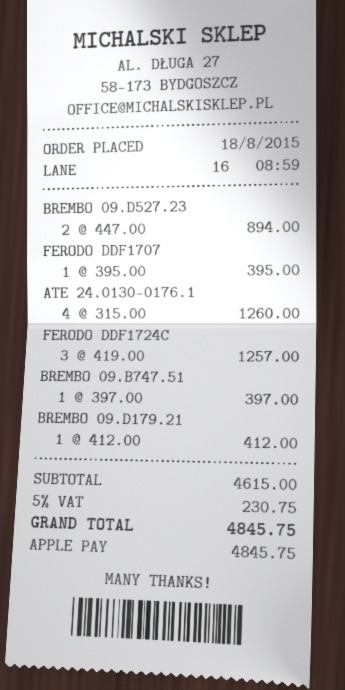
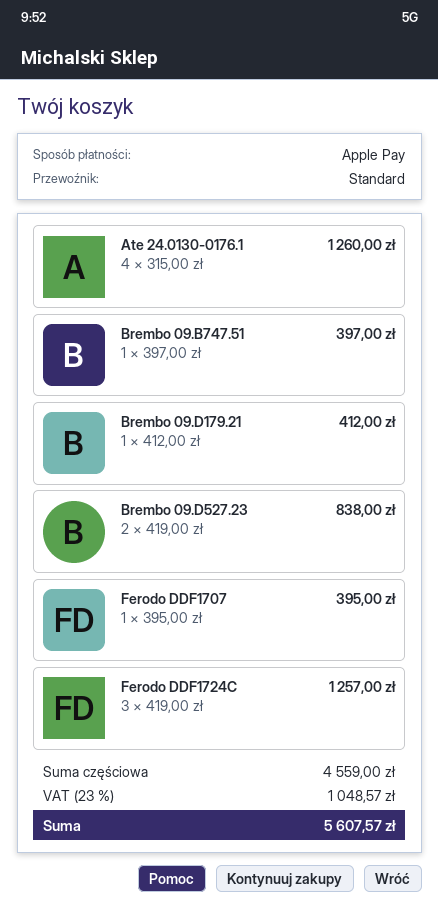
BREMBO 09.D527.23: 2 x 447.00 = 894.00 -> 2 x 419.00 = 838.00
subtotal: 4615.00 -> 4559.00
tax: 5% = 230.75 -> 23% = 1048.57
total: 4845.75 -> 5607.57

